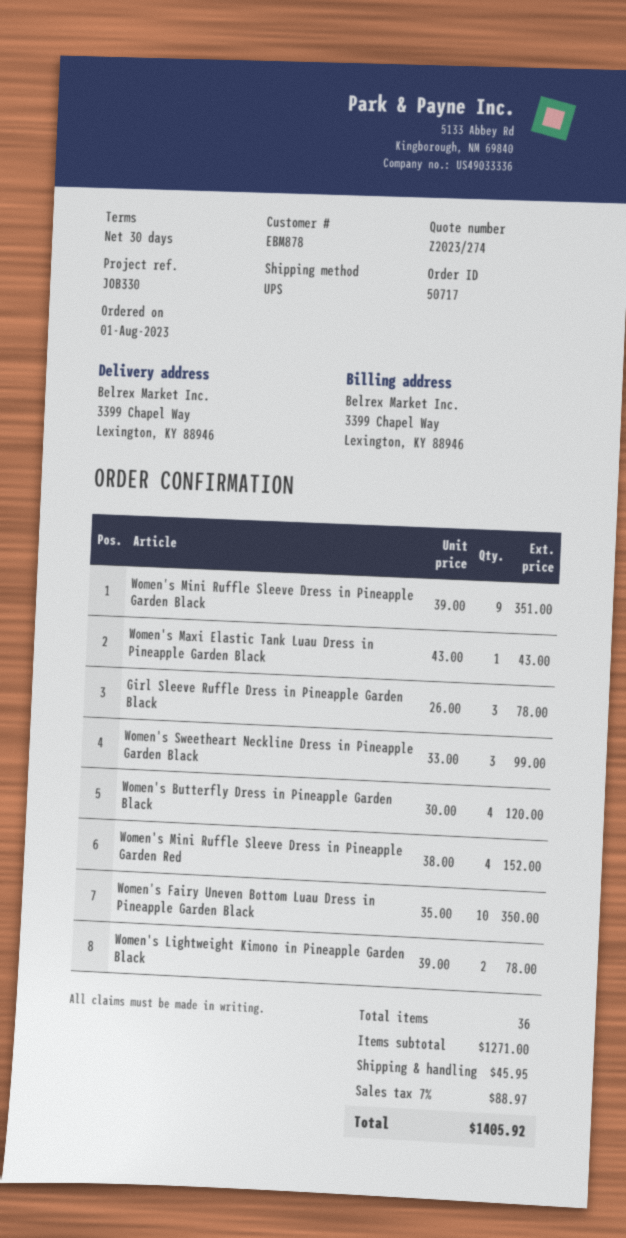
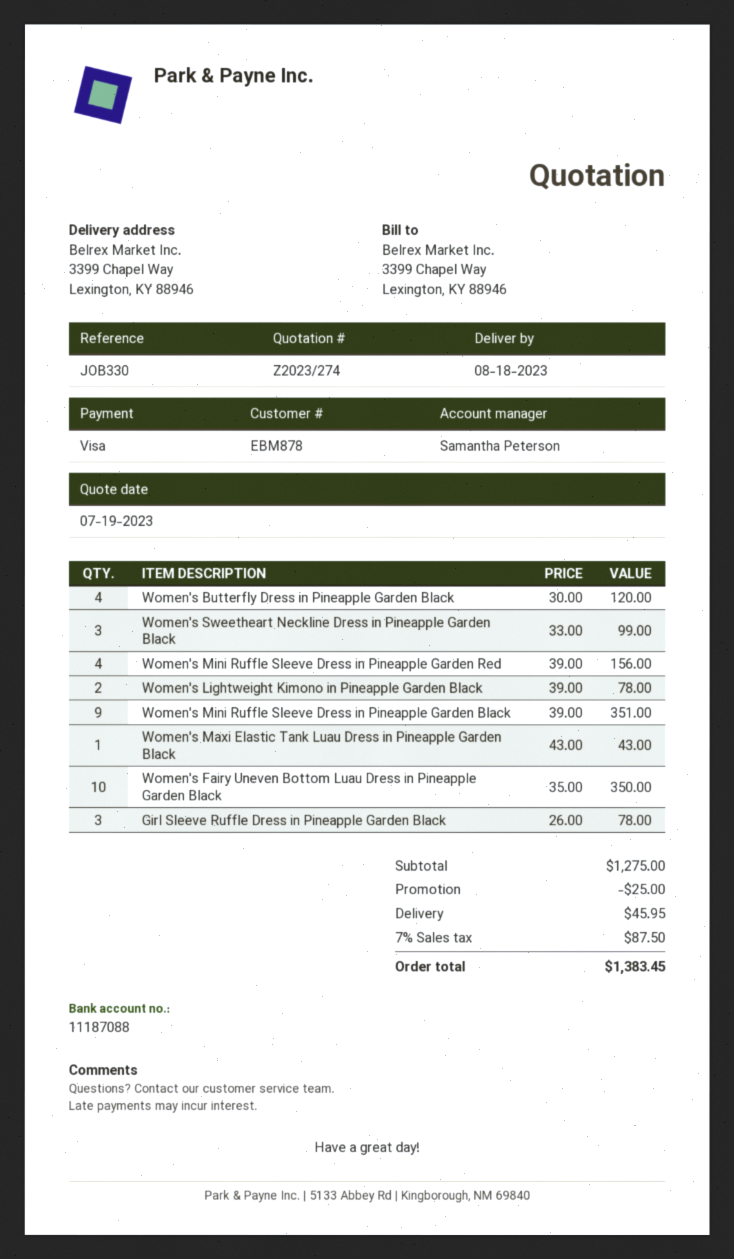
Women's Mini Ruffle Sleeve Dress in Pineapple Garden Red: 4 x 38.00 = 152.00 -> 4 x 39.00 = 156.00
subtotal: 1271.00 -> 1275.00
discount: none -> 25.00
tax: 7% = 88.97 -> 7% = 87.50
total: 1405.92 -> 1383.45

